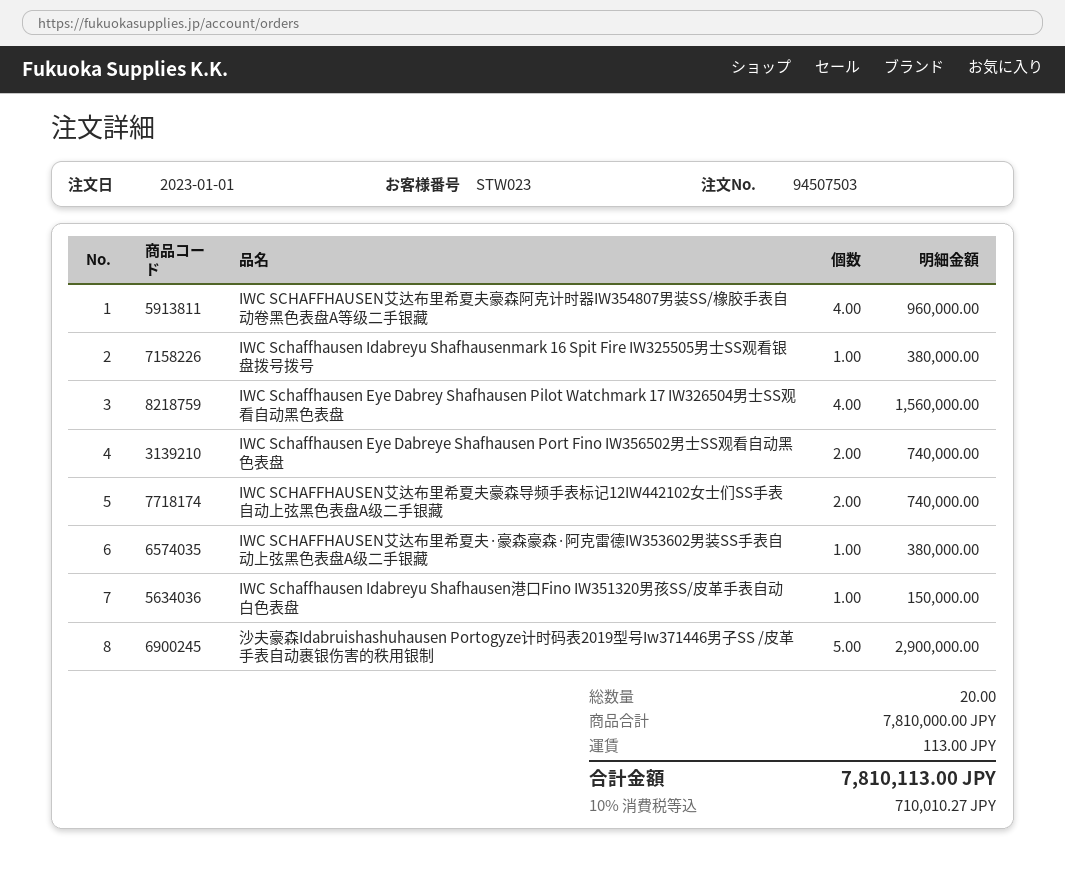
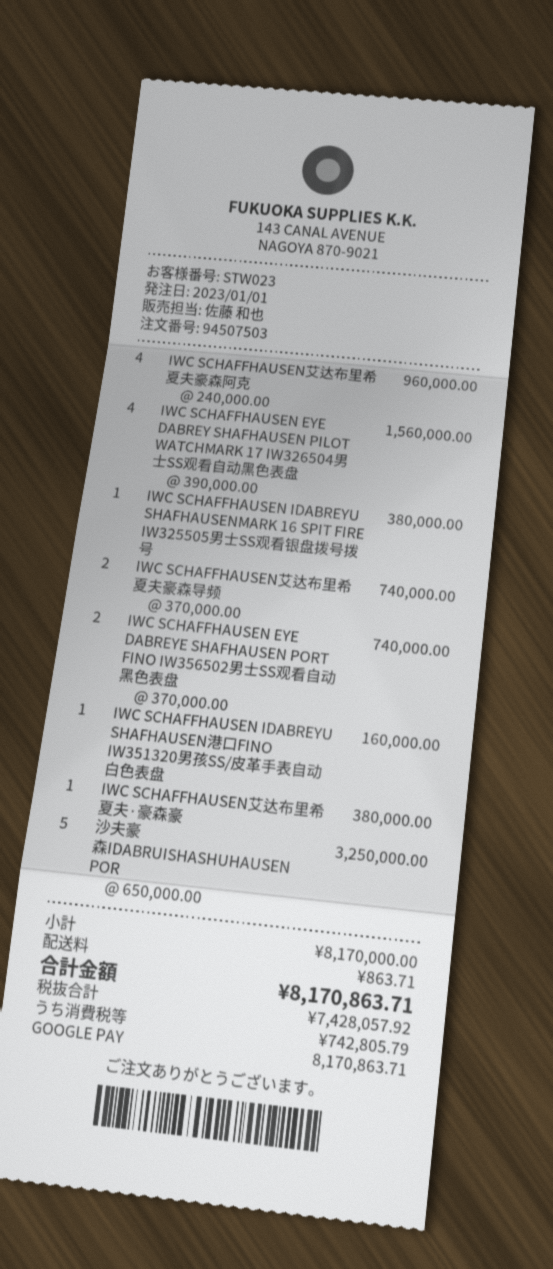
IWC Schaffhausen Idabreyu Shafhausen港口Fino IW351320男孩SS/皮革手表自动白色表盘: 1 for 150000.00 -> 1 for 160000.00
沙夫豪森Idabruishashuhausen Portogyze计时码表2019型号Iw371446男子SS /皮革手表自动裹银伤害的秩用银制: 5 for 2900000.00 -> 5 for 3250000.00
subtotal: 7810000.00 -> 8170000.00
shipping: 113.00 -> 863.71
tax: 710010.27 -> 742805.79
total: 7810113.00 -> 8170863.71

